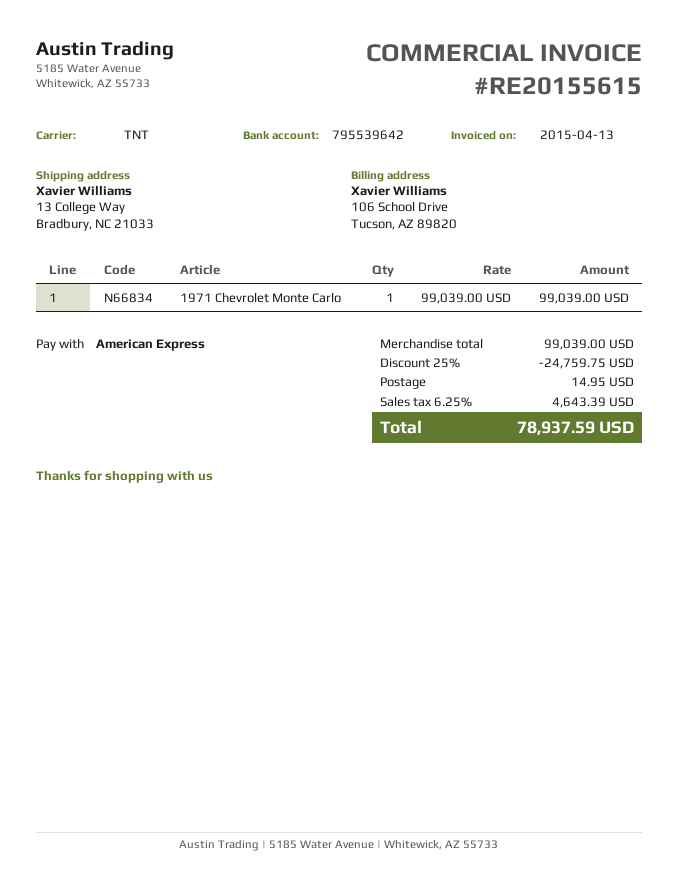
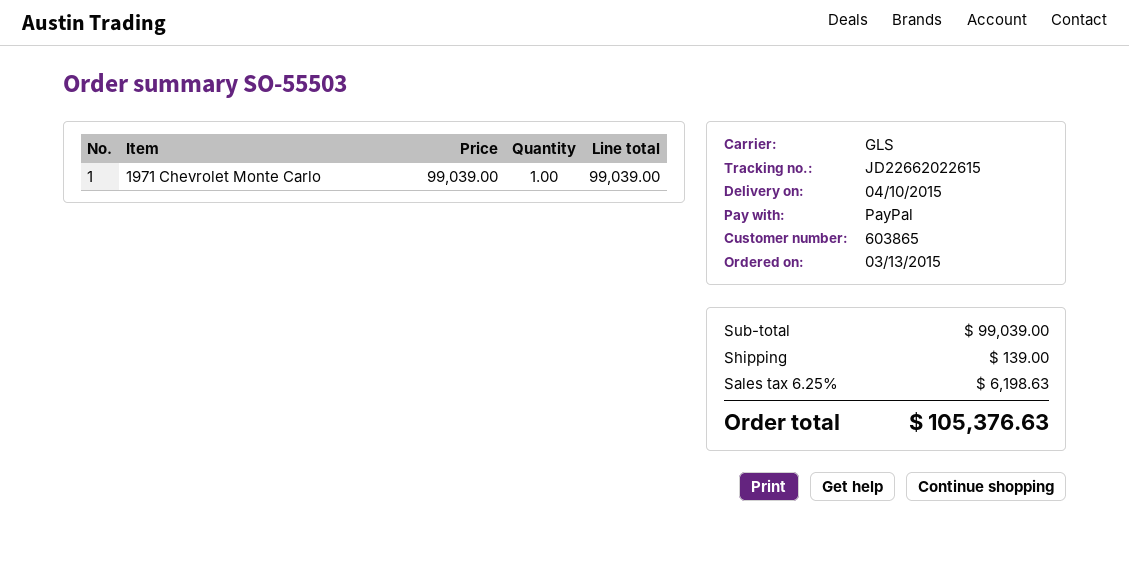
payment method: American Express -> PayPal
shipping method: TNT -> GLS
discount: 25% = 24759.75 -> none
shipping: 14.95 -> 139.00
tax: 6.25% = 4643.39 -> 6.25% = 6198.63
total: 78937.59 -> 105376.63

